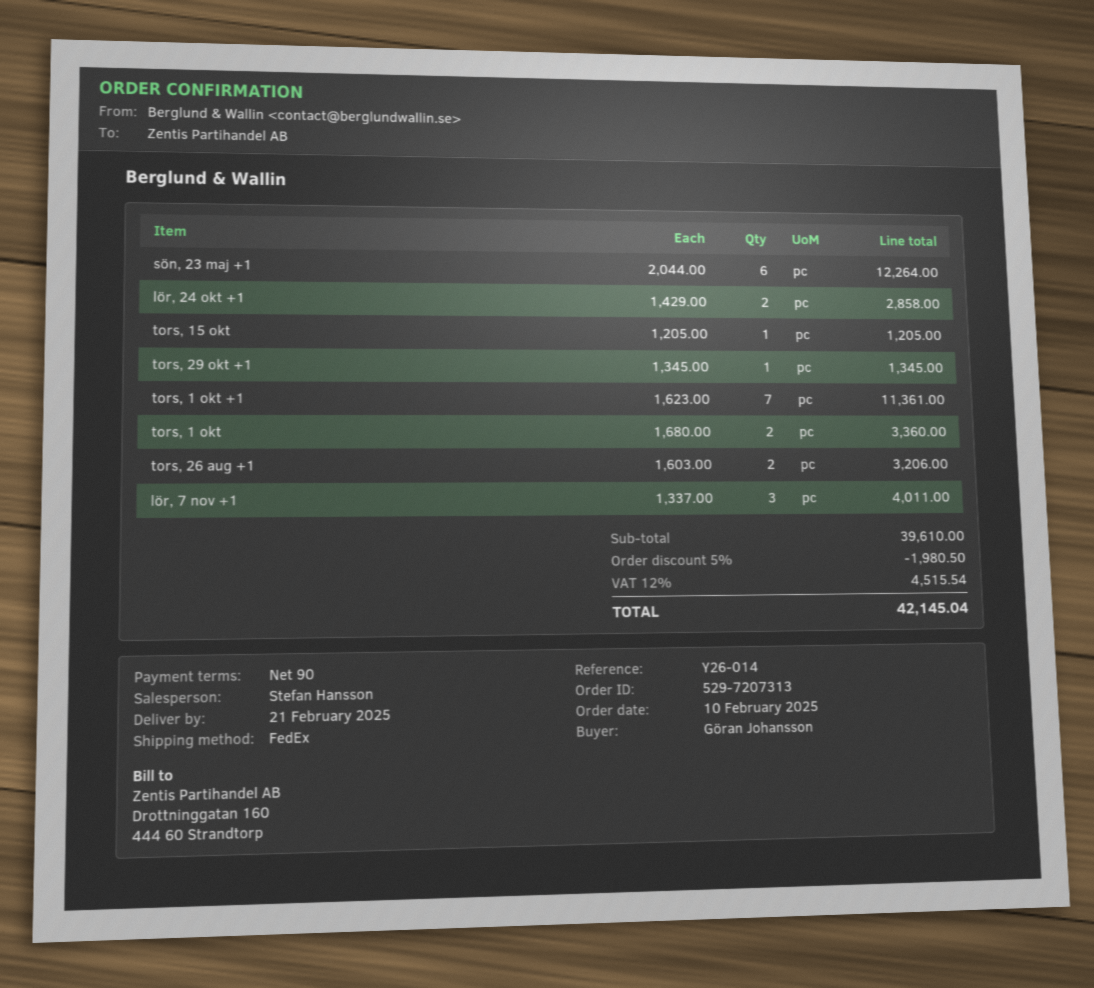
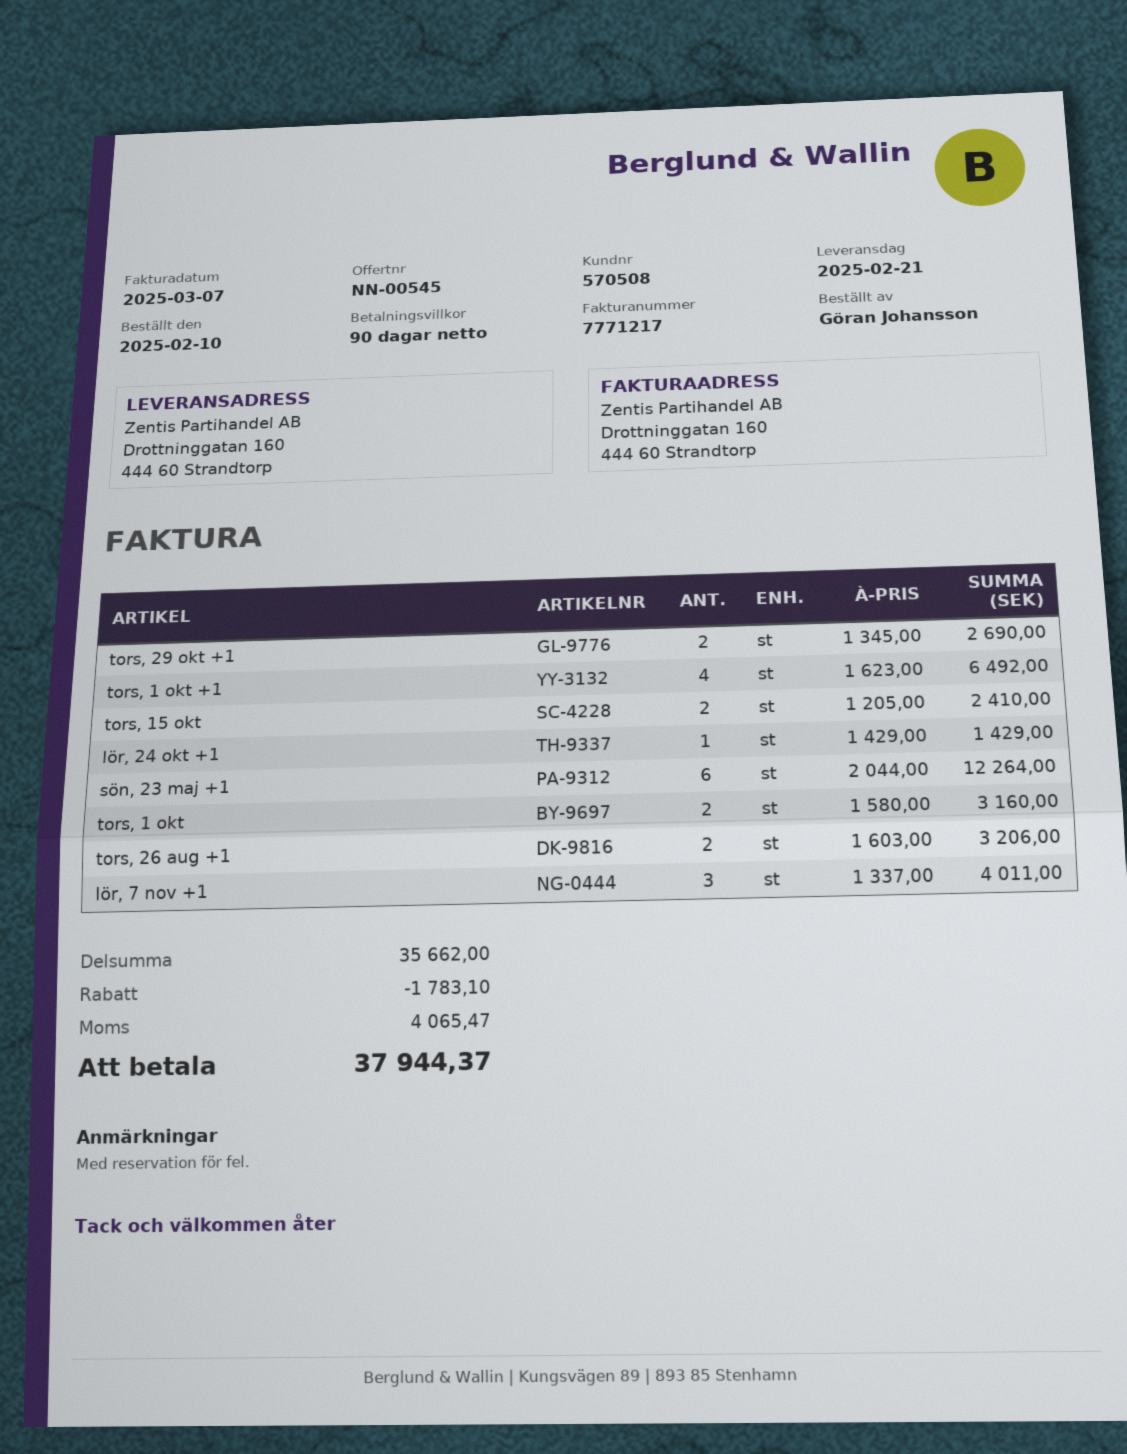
lör, 24 okt +1: 2 x 1429.00 = 2858.00 -> 1 x 1429.00 = 1429.00
tors, 15 okt: 1 x 1205.00 = 1205.00 -> 2 x 1205.00 = 2410.00
tors, 29 okt +1: 1 x 1345.00 = 1345.00 -> 2 x 1345.00 = 2690.00
tors, 1 okt +1: 7 x 1623.00 = 11361.00 -> 4 x 1623.00 = 6492.00
tors, 1 okt: 2 x 1680.00 = 3360.00 -> 2 x 1580.00 = 3160.00
subtotal: 39610.00 -> 35662.00
discount: 1980.50 -> 1783.10
tax: 4515.54 -> 4065.47
total: 42145.04 -> 37944.37

